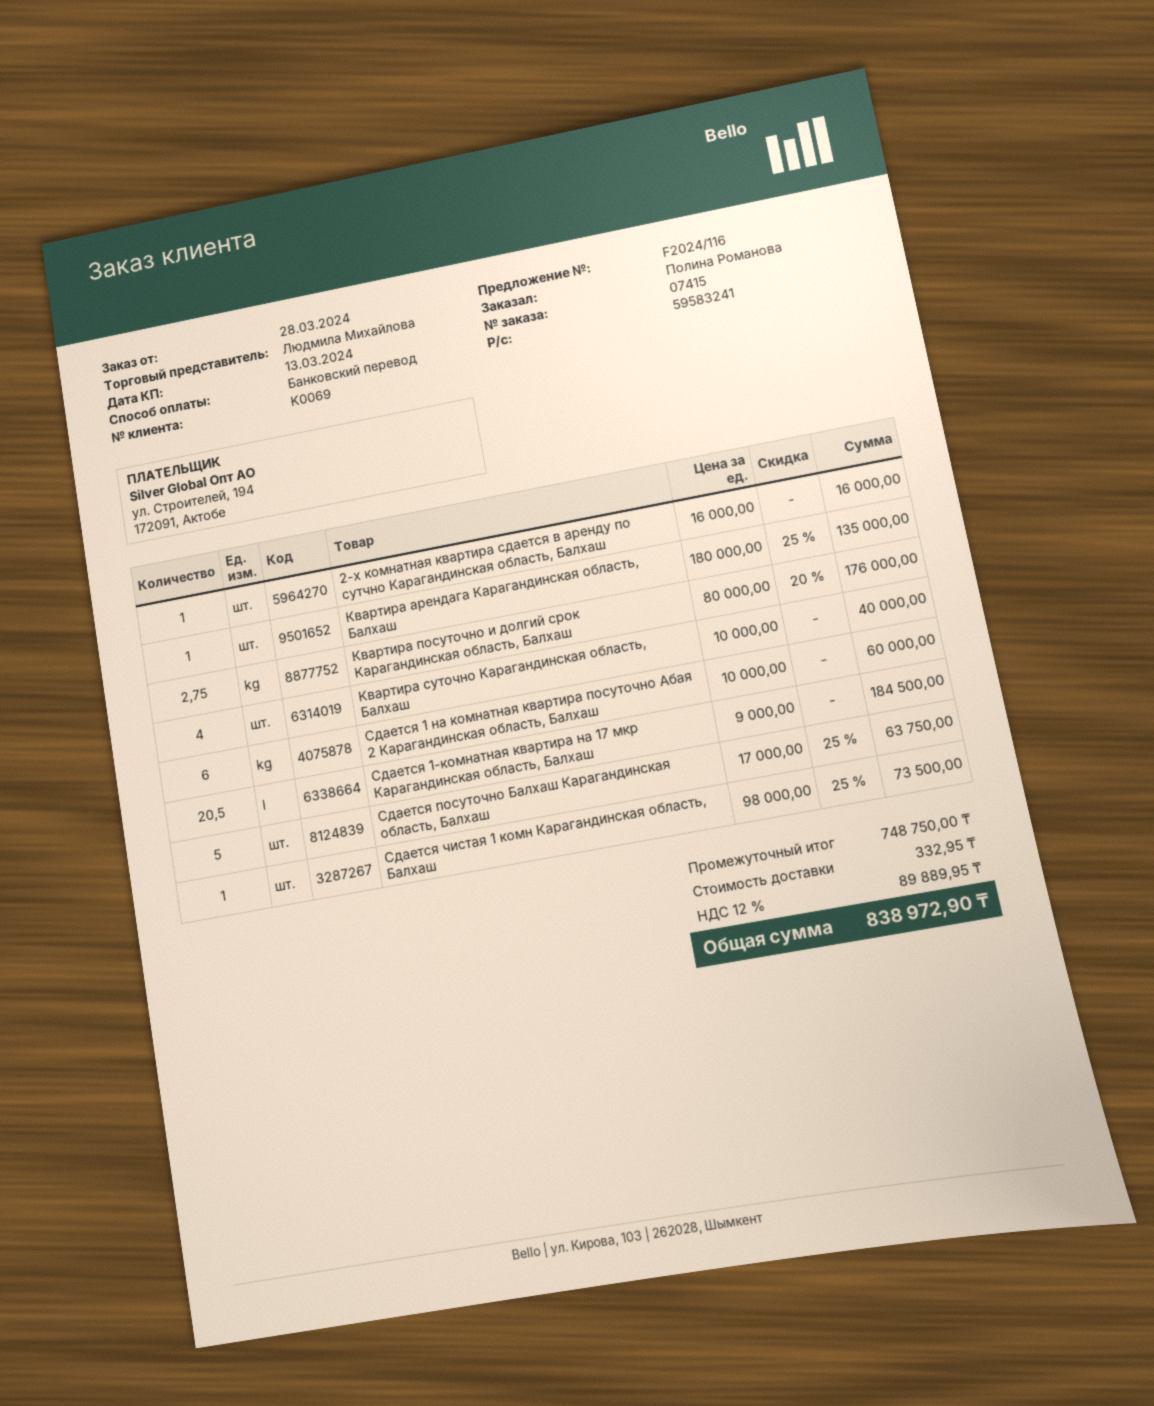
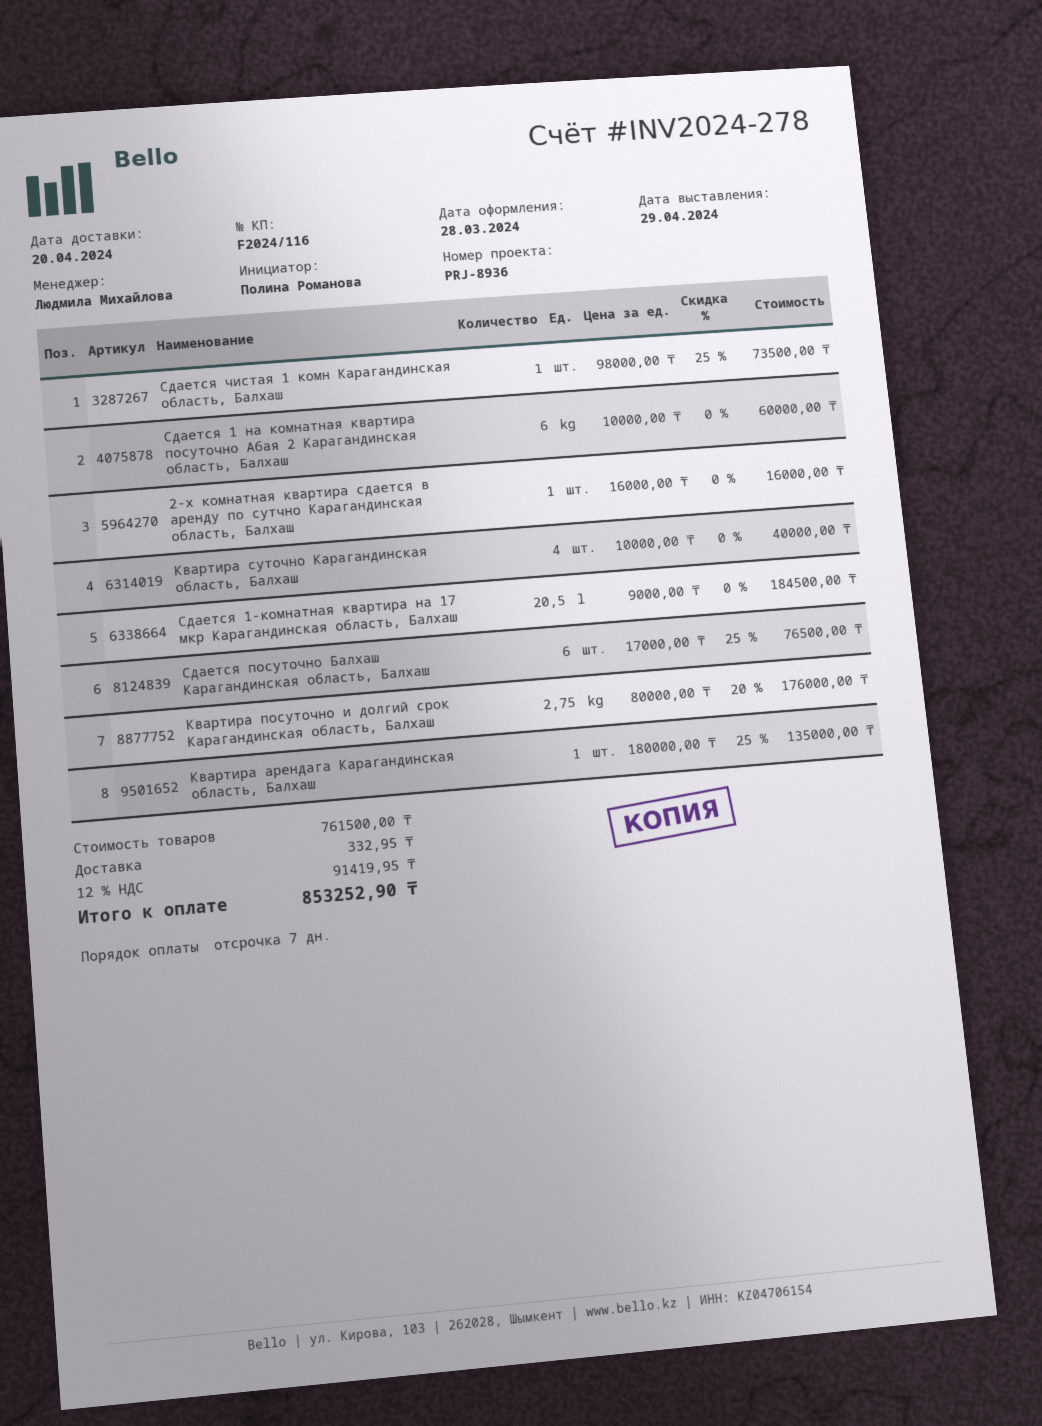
Сдается посуточно Балхаш Карагандинская область, Балхаш: 5 x 17000.00 - 25% = 63750.00 -> 6 x 17000.00 - 25% = 76500.00
subtotal: 748750.00 -> 761500.00
tax: 12% = 89889.95 -> 12% = 91419.95
total: 838972.90 -> 853252.90

